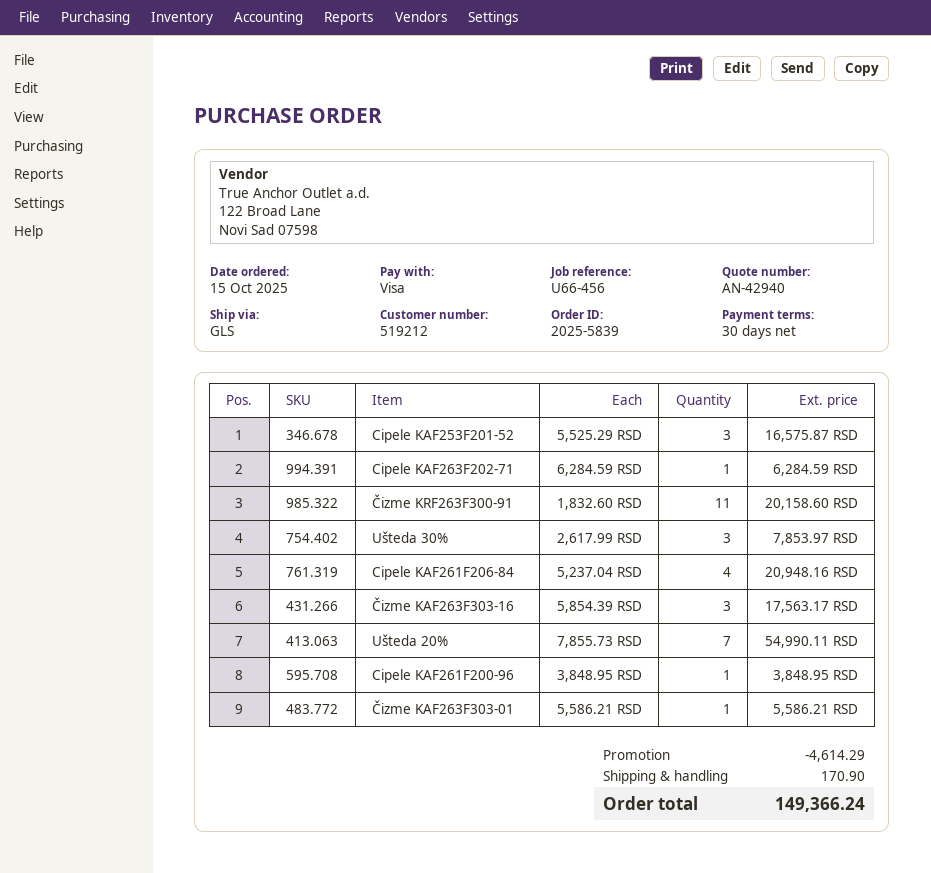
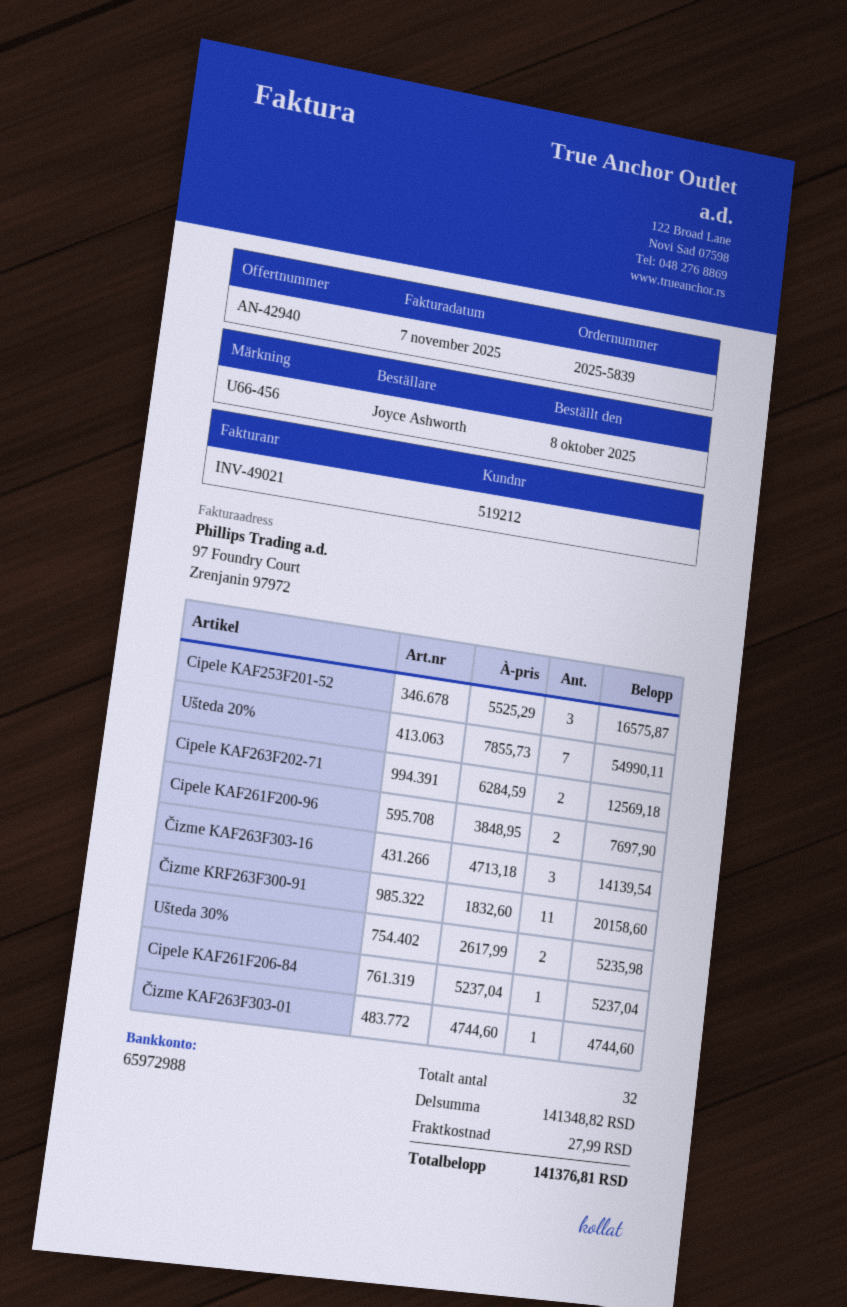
order date: 2025-10-15 -> 2025-10-08
Cipele KAF263F202-71: 1 x 6284.59 = 6284.59 -> 2 x 6284.59 = 12569.18
Ušteda 30%: 3 x 2617.99 = 7853.97 -> 2 x 2617.99 = 5235.98
Cipele KAF261F206-84: 4 x 5237.04 = 20948.16 -> 1 x 5237.04 = 5237.04
Čizme KAF263F303-16: 3 x 5854.39 = 17563.17 -> 3 x 4713.18 = 14139.54
Cipele KAF261F200-96: 1 x 3848.95 = 3848.95 -> 2 x 3848.95 = 7697.90
Čizme KAF263F303-01: 1 x 5586.21 = 5586.21 -> 1 x 4744.60 = 4744.60
discount: 4614.29 -> none
shipping: 170.90 -> 27.99
total: 149366.24 -> 141376.81

